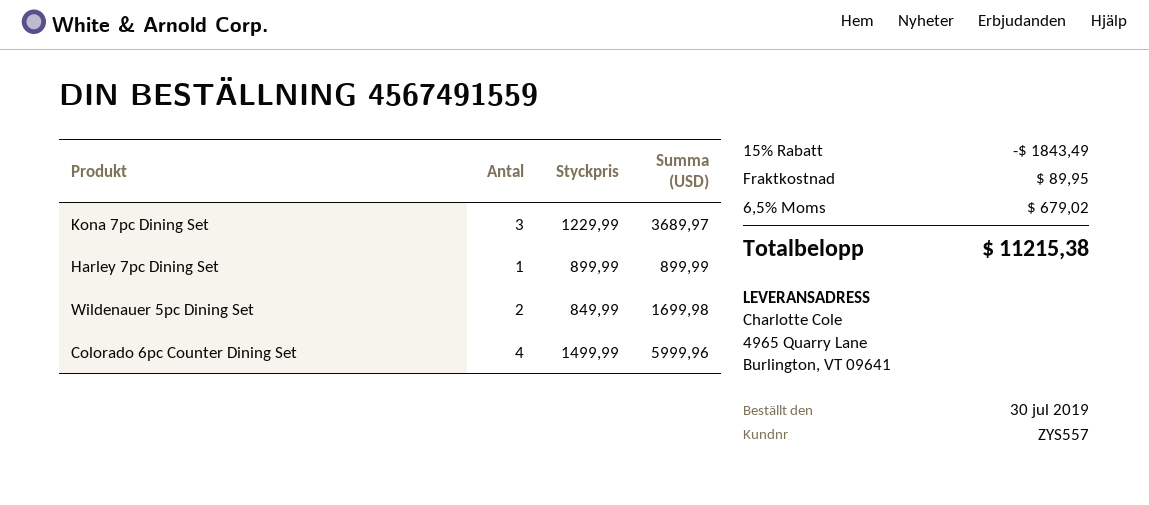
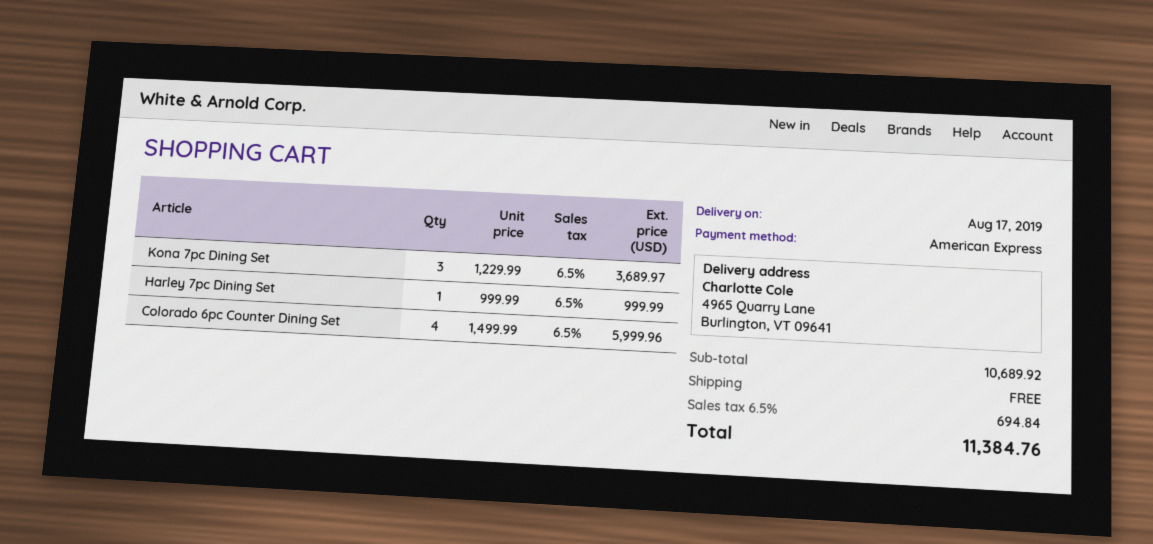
Harley 7pc Dining Set: 1 x 899.99 = 899.99 -> 1 x 999.99 = 999.99
Wildenauer 5pc Dining Set: 2 x 849.99 = 1699.98 -> none
discount: 15% = 1843.49 -> none
shipping: 89.95 -> 0.00
tax: 6.5% = 679.02 -> 6.5% = 694.84
total: 11215.38 -> 11384.76

